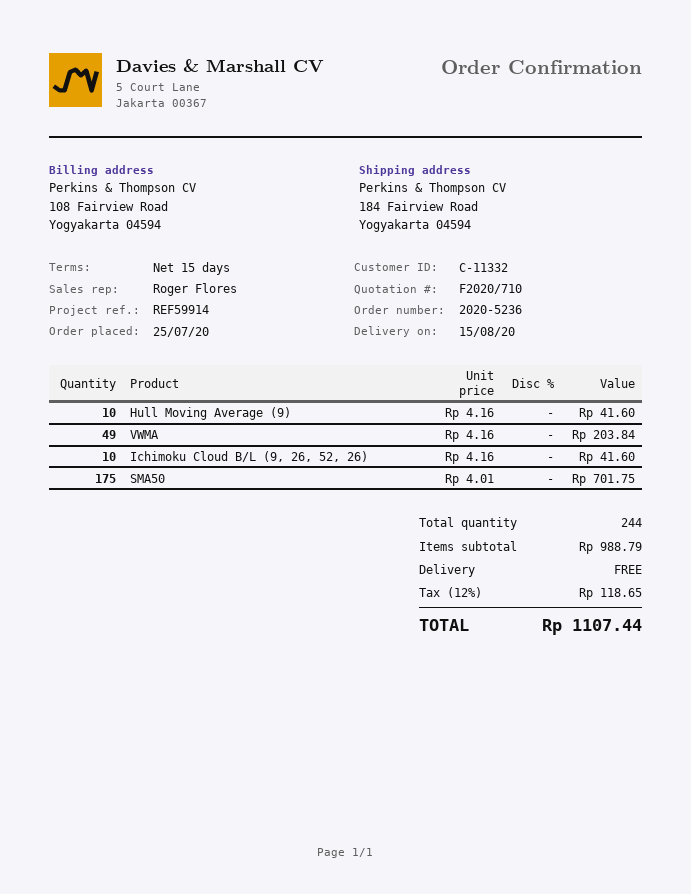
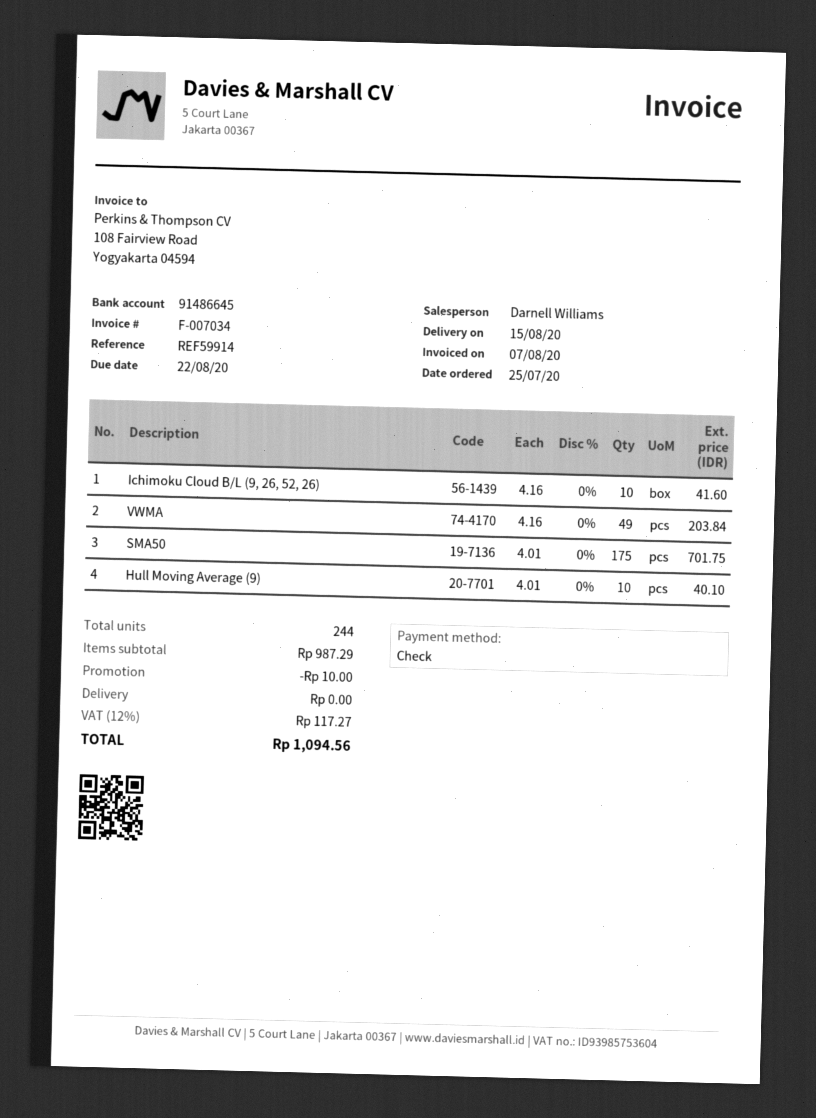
sales rep: Roger Flores -> Darnell Williams
Hull Moving Average (9): 10 x 4.16 = 41.60 -> 10 x 4.01 = 40.10
subtotal: 988.79 -> 987.29
discount: none -> 10.00
tax: 12% = 118.65 -> 12% = 117.27
total: 1107.44 -> 1094.56

